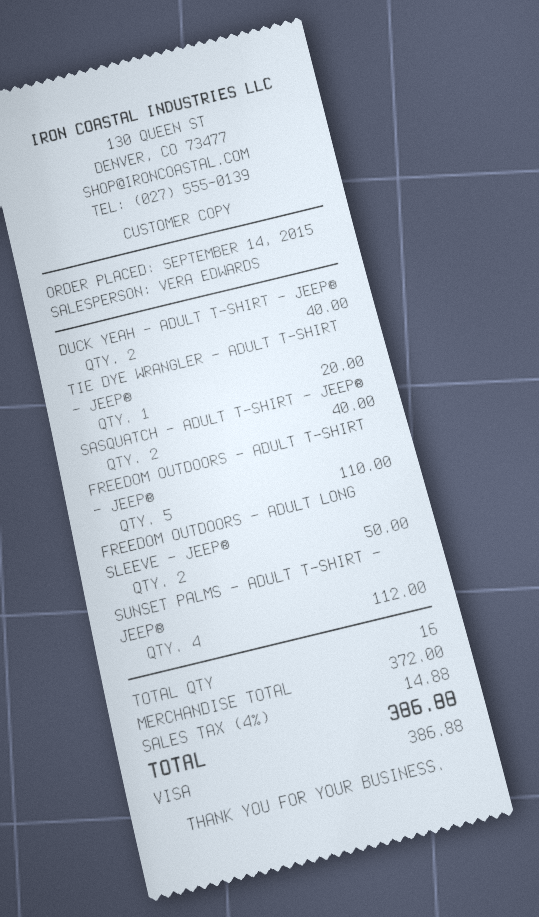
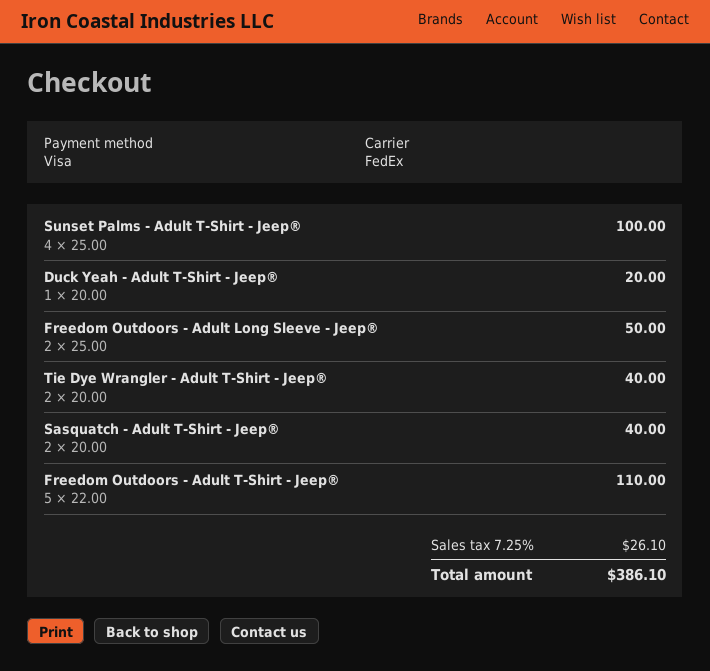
DUCK YEAH - ADULT T-SHIRT - JEEP®: 2 for 40.00 -> 1 for 20.00
TIE DYE WRANGLER - ADULT T-SHIRT - JEEP®: 1 for 20.00 -> 2 for 40.00
SUNSET PALMS - ADULT T-SHIRT - JEEP®: 4 for 112.00 -> 4 for 100.00
tax: 4% = 14.88 -> 7.25% = 26.10
total: 386.88 -> 386.10

